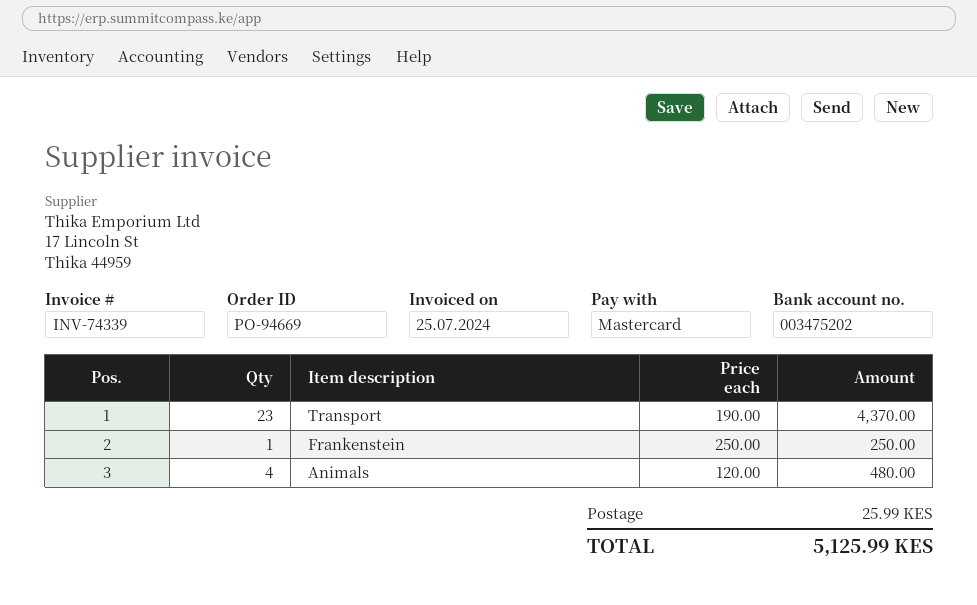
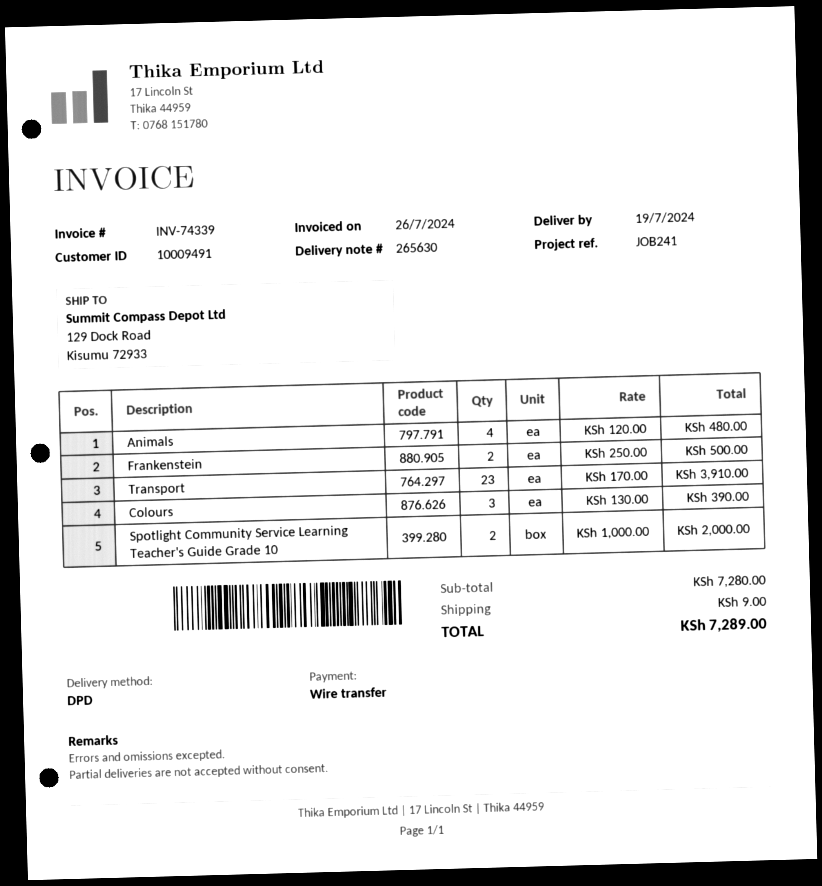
invoice date: 2024-07-25 -> 2024-07-26
payment method: Mastercard -> bank transfer
Transport: 23 x 190.00 = 4370.00 -> 23 x 170.00 = 3910.00
Frankenstein: 1 x 250.00 = 250.00 -> 2 x 250.00 = 500.00
Colours: none -> 3 x 130.00 = 390.00
Spotlight Community Service Learning Teacher's Guide Grade 10: none -> 2 x 1000.00 = 2000.00
shipping: 25.99 -> 9.00
total: 5125.99 -> 7289.00

